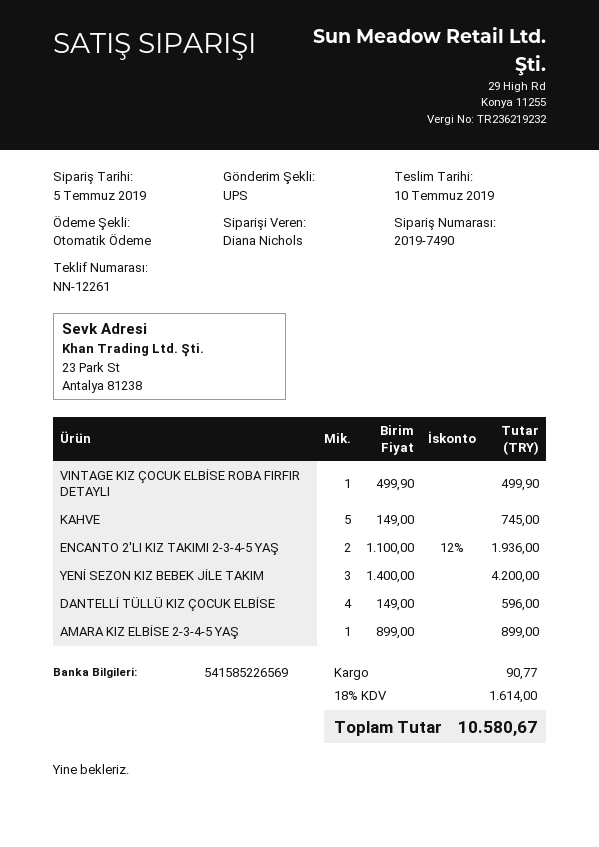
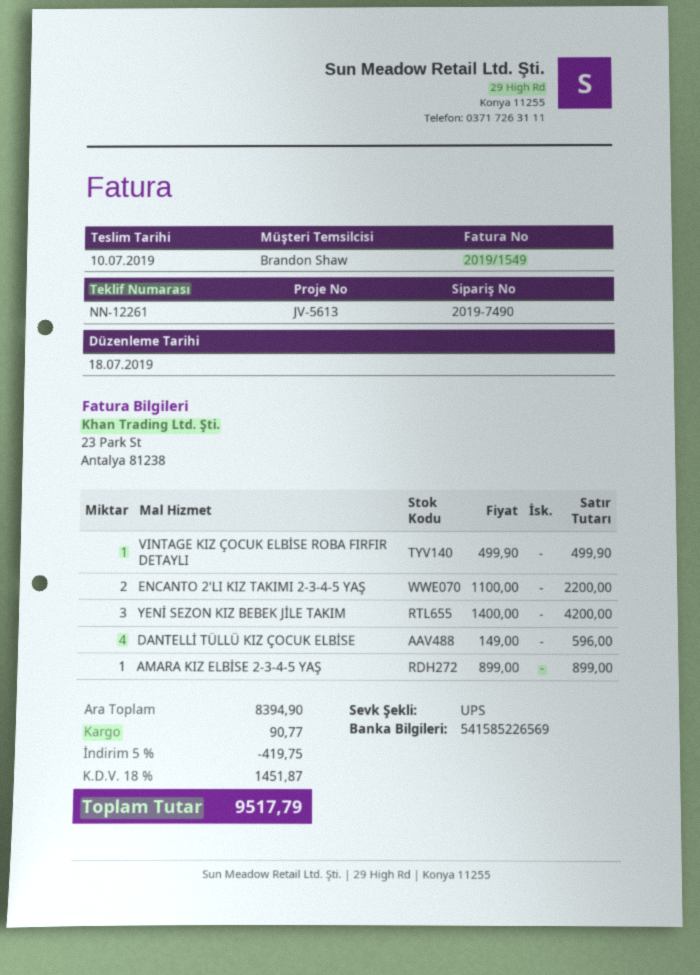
KAHVE: 5 x 149.00 = 745.00 -> none
ENCANTO 2'LI KIZ TAKIMI 2-3-4-5 YAŞ: 2 x 1100.00 - 12% = 1936.00 -> 2 x 1100.00 = 2200.00
discount: none -> 5% = 419.75
tax: 18% = 1614.00 -> 18% = 1451.87
total: 10580.67 -> 9517.79

